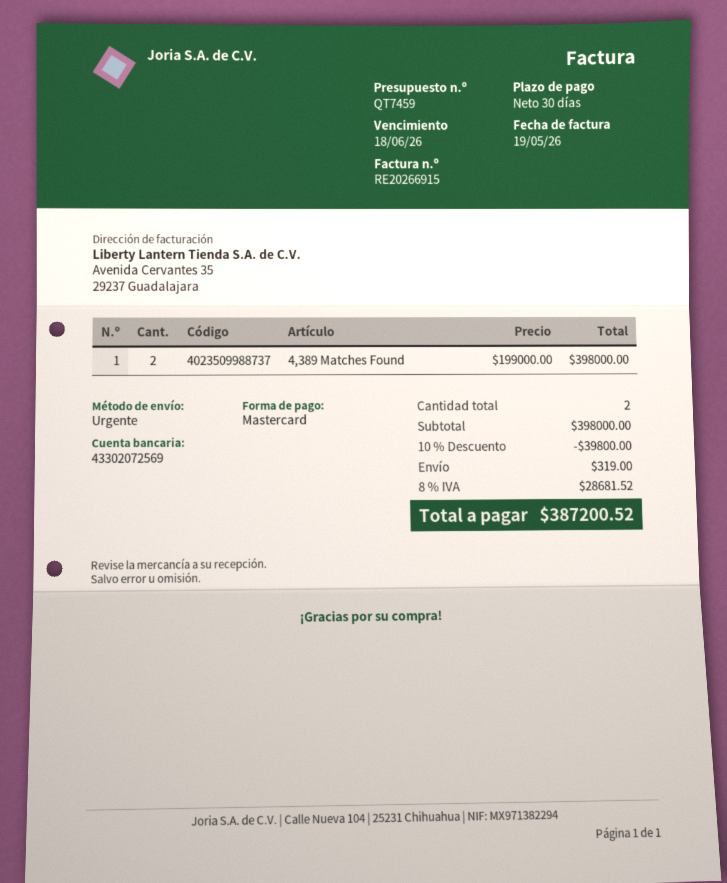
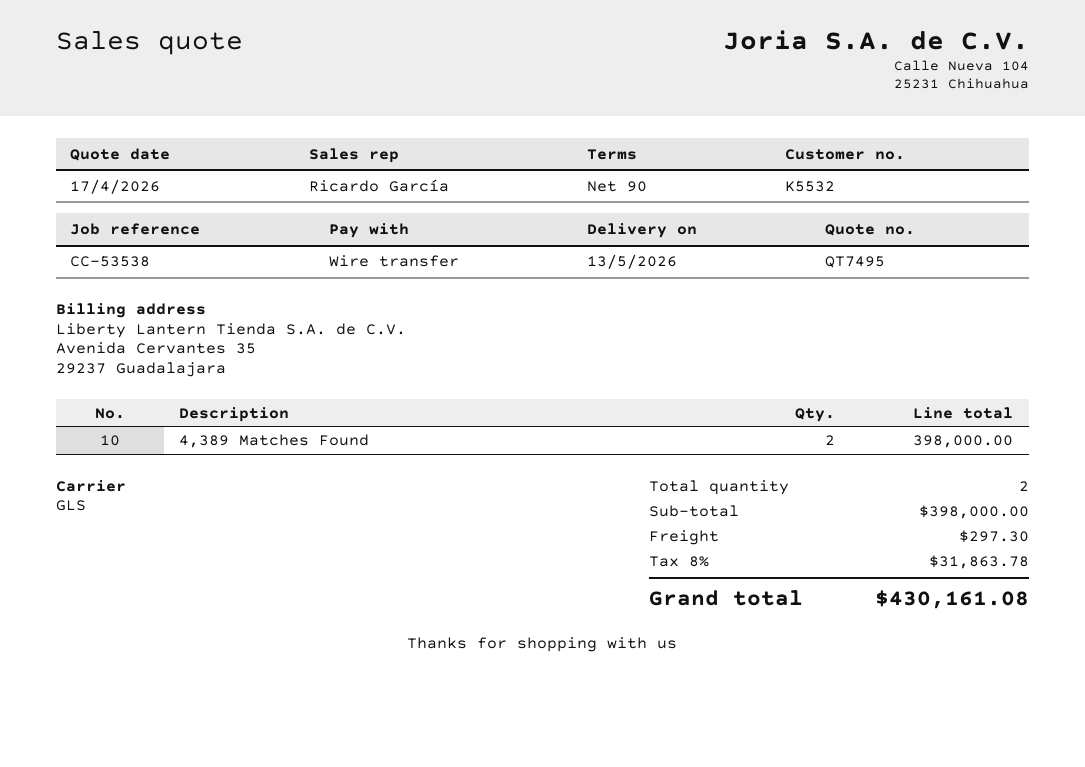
quote number: QT7459 -> QT7495
payment terms: 30 days -> 90 days
payment method: Mastercard -> bank transfer
shipping method: express -> GLS
discount: 10% = 39800.00 -> none
shipping: 319.00 -> 297.30
tax: 8% = 28681.52 -> 8% = 31863.78
total: 387200.52 -> 430161.08

